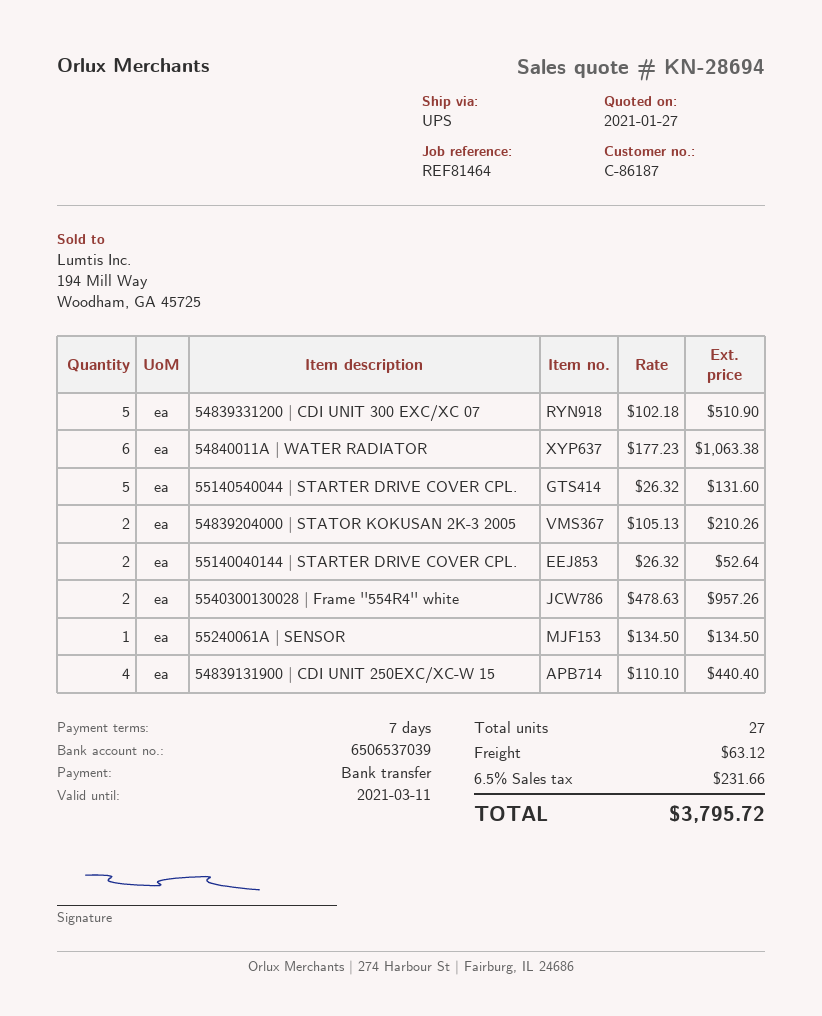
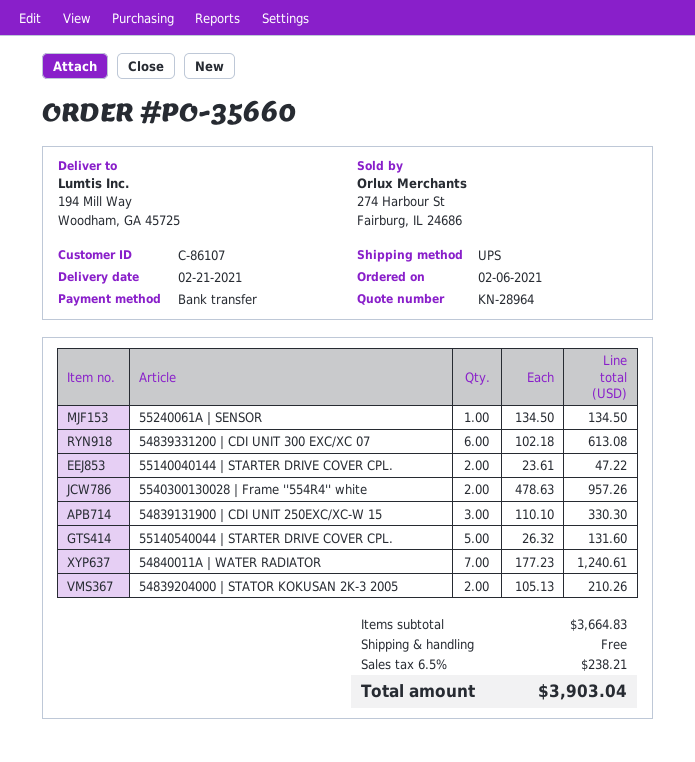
quote number: KN-28694 -> KN-28964
customer number: C-86187 -> C-86107
54839331200 | CDI UNIT 300 EXC/XC 07: 5 x 102.18 = 510.90 -> 6 x 102.18 = 613.08
54840011A | WATER RADIATOR: 6 x 177.23 = 1063.38 -> 7 x 177.23 = 1240.61
55140040144 | STARTER DRIVE COVER CPL.: 2 x 26.32 = 52.64 -> 2 x 23.61 = 47.22
54839131900 | CDI UNIT 250EXC/XC-W 15: 4 x 110.10 = 440.40 -> 3 x 110.10 = 330.30
shipping: 63.12 -> 0.00
tax: 6.5% = 231.66 -> 6.5% = 238.21
total: 3795.72 -> 3903.04

